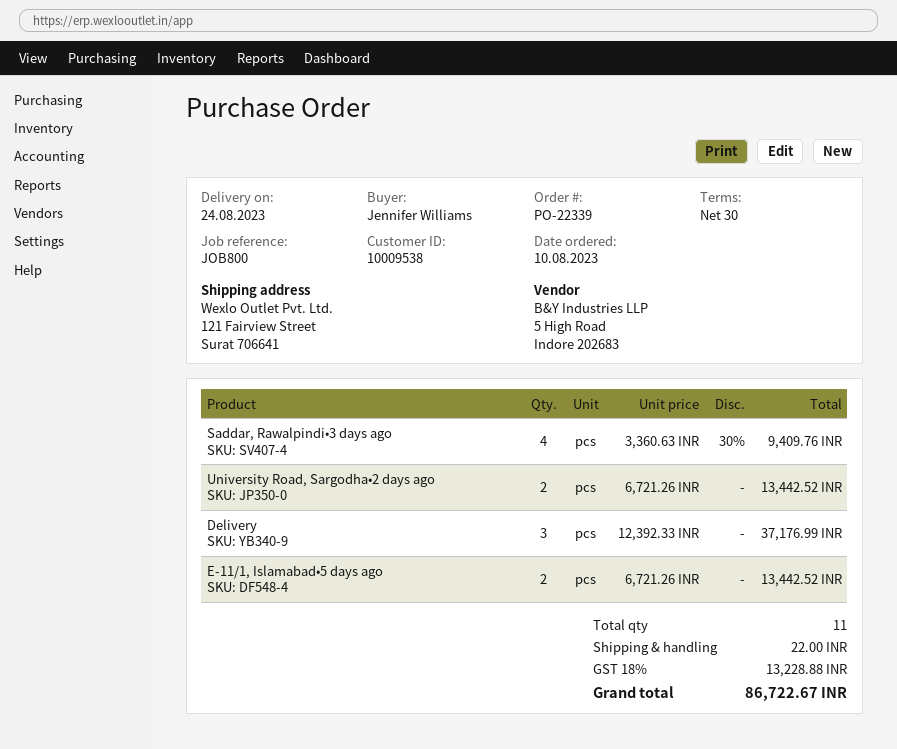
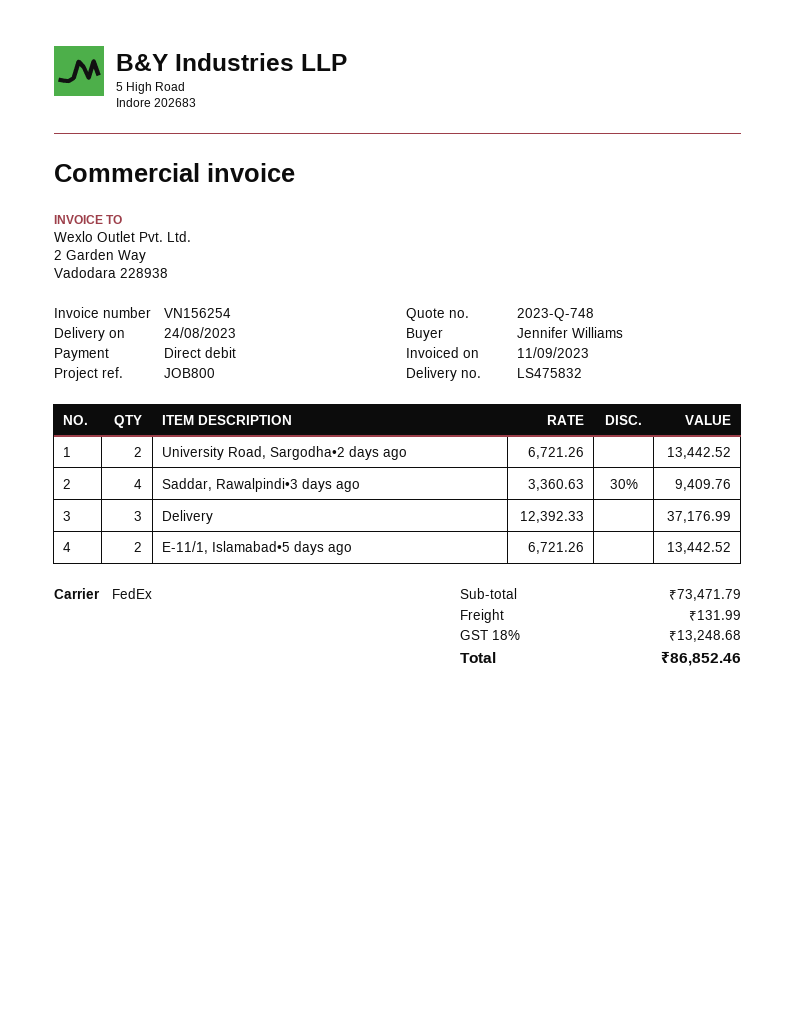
shipping: 22.00 -> 131.99
tax: 18% = 13228.88 -> 18% = 13248.68
total: 86722.67 -> 86852.46

